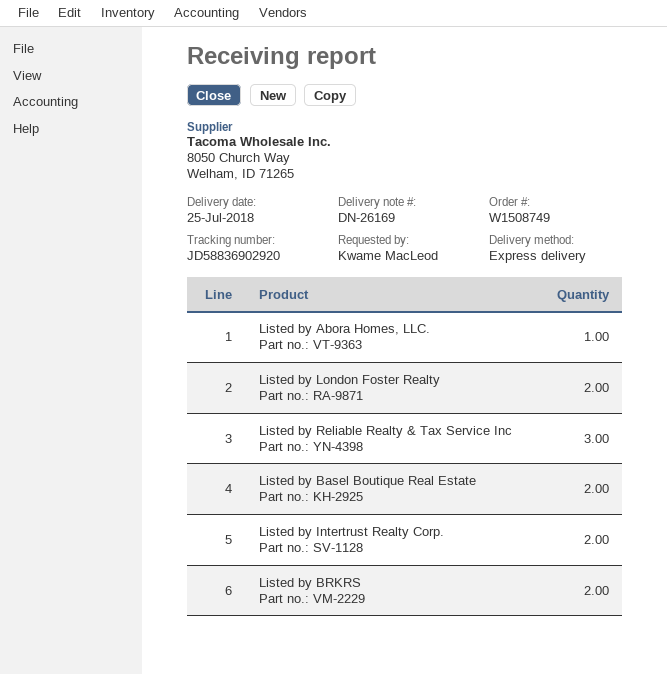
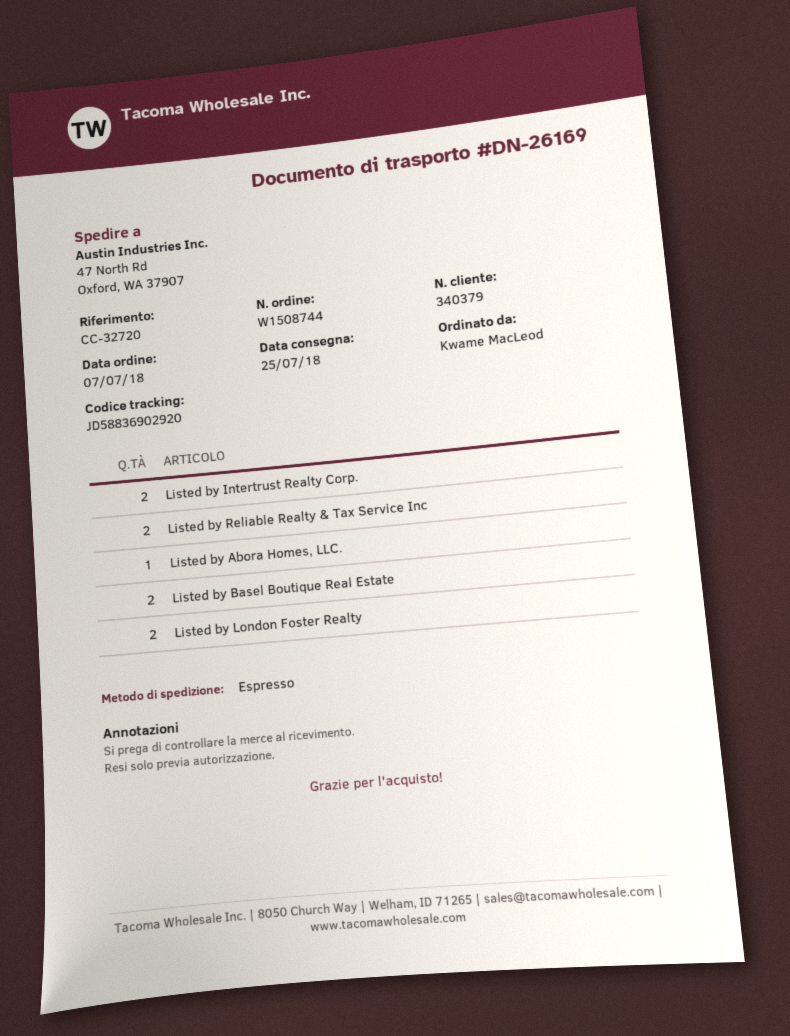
order number: W1508749 -> W1508744
Listed by Reliable Realty & Tax Service Inc: 3 -> 2
Listed by BRKRS: 2 -> none

